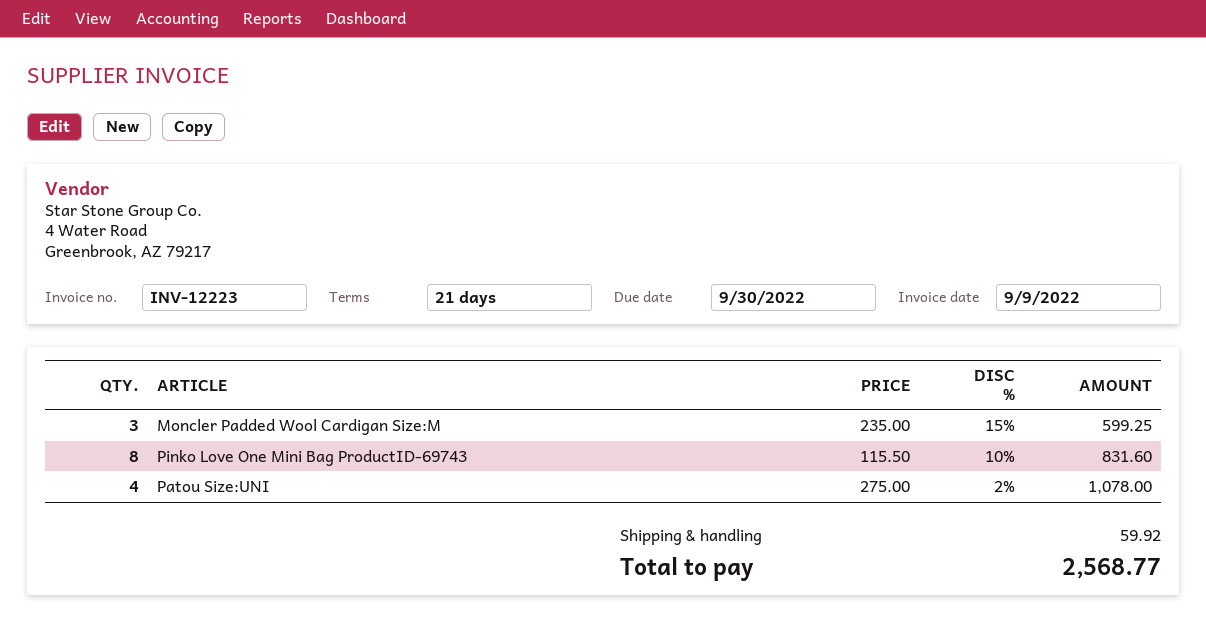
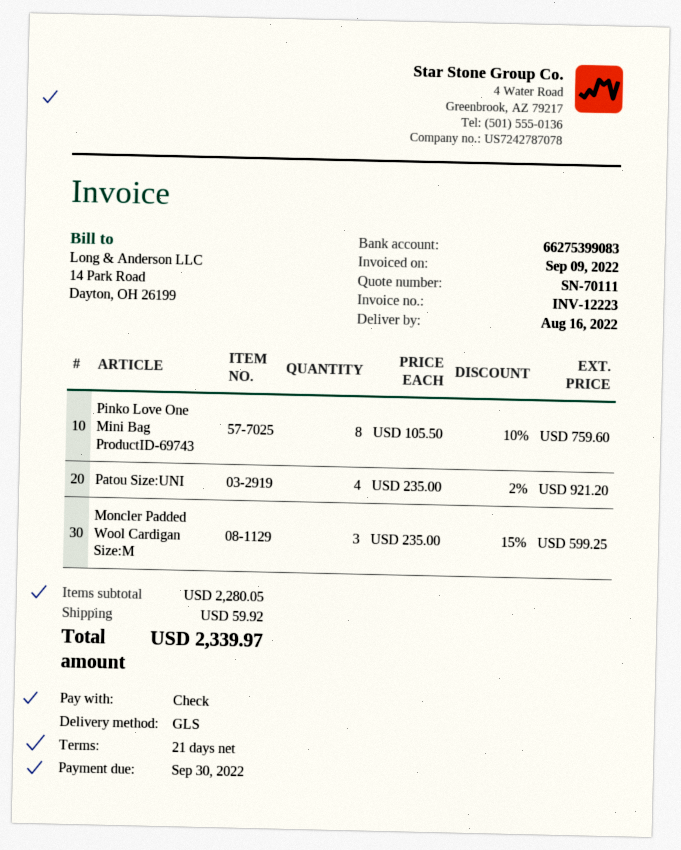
Pinko Love One Mini Bag ProductID-69743: 8 x 115.50 - 10% = 831.60 -> 8 x 105.50 - 10% = 759.60
Patou Size:UNI: 4 x 275.00 - 2% = 1078.00 -> 4 x 235.00 - 2% = 921.20
total: 2568.77 -> 2339.97

